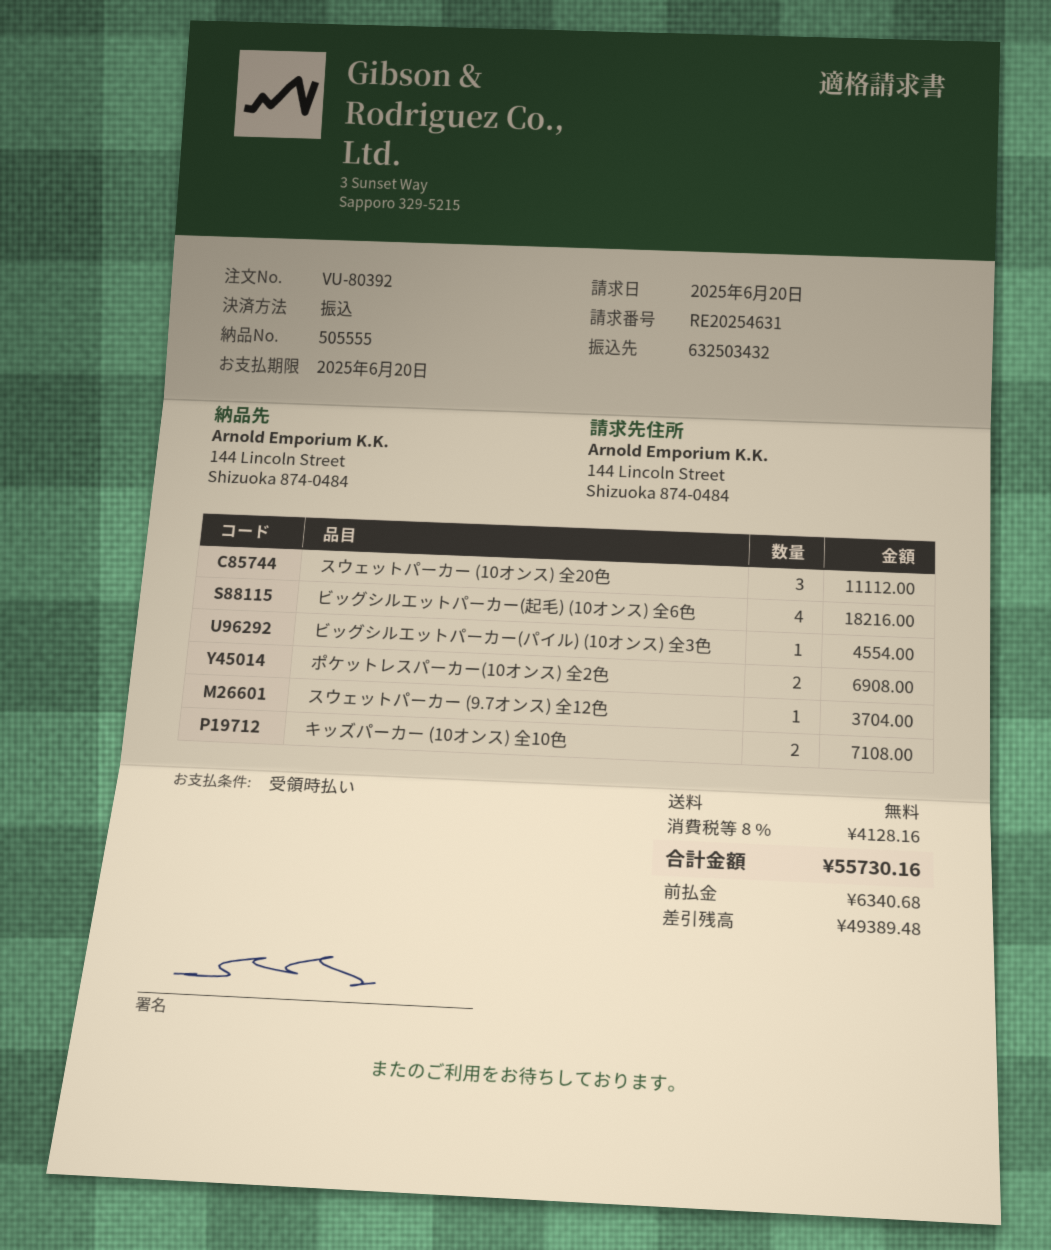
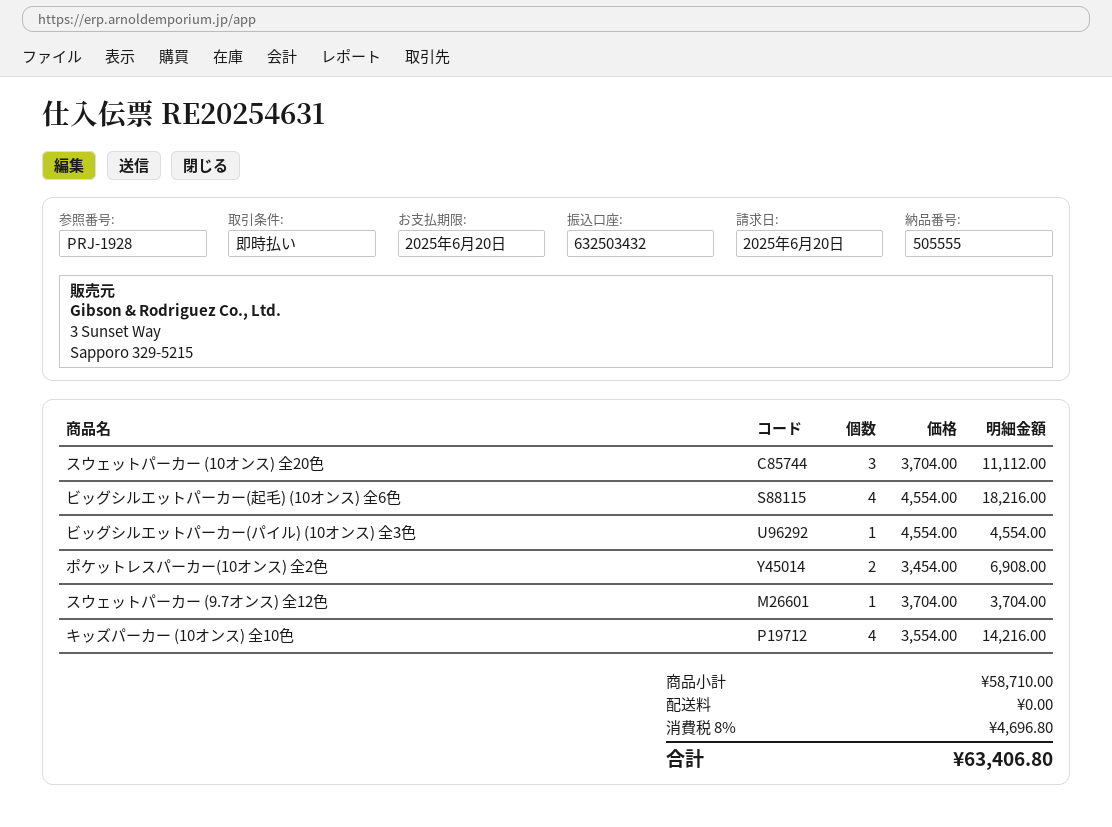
キッズパーカー (10オンス) 全10色: 2 for 7108.00 -> 4 for 14216.00
tax: 8% = 4128.16 -> 8% = 4696.80
total: 55730.16 -> 63406.80

